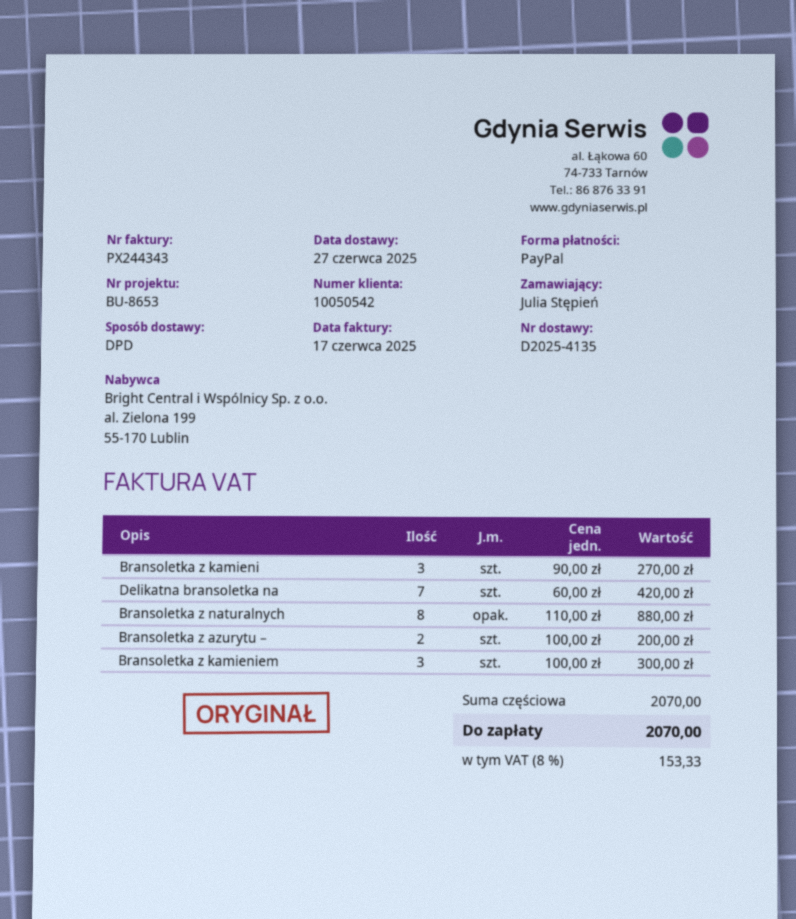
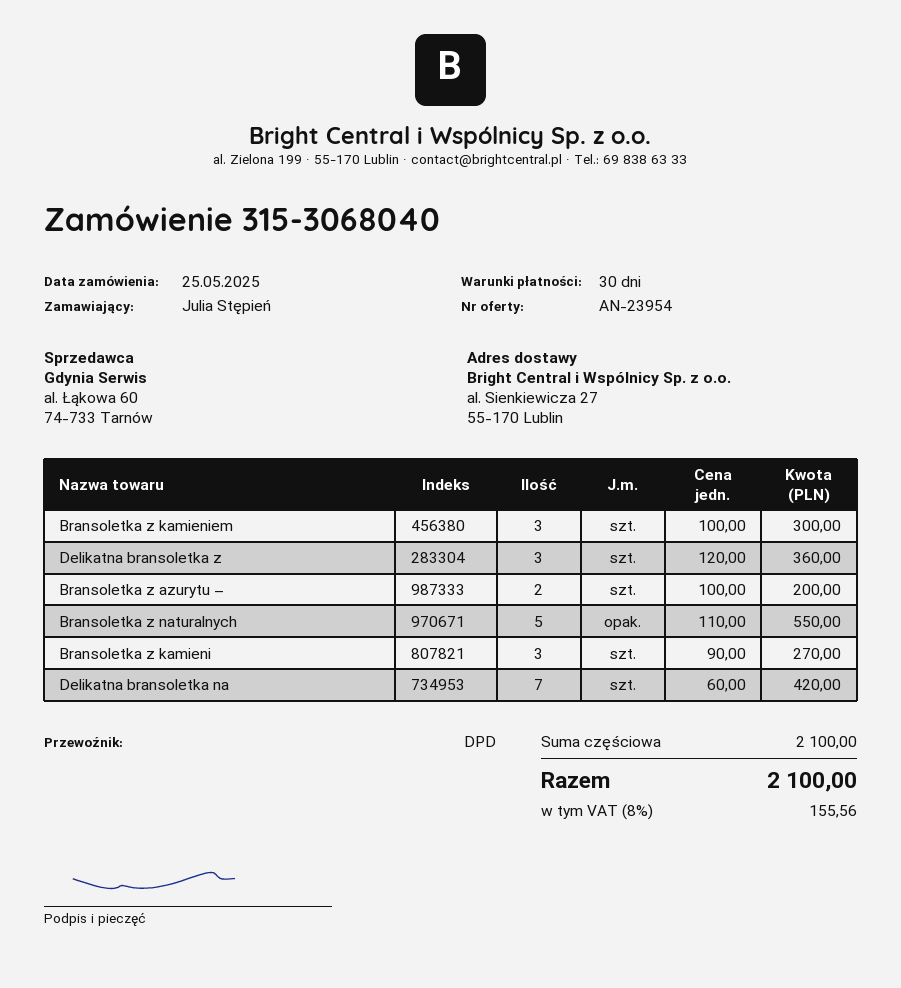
Bransoletka z naturalnych: 8 x 110.00 = 880.00 -> 5 x 110.00 = 550.00
Delikatna bransoletka z: none -> 3 x 120.00 = 360.00
subtotal: 2070.00 -> 2100.00
tax: 8% = 153.33 -> 8% = 155.56
total: 2070.00 -> 2100.00

